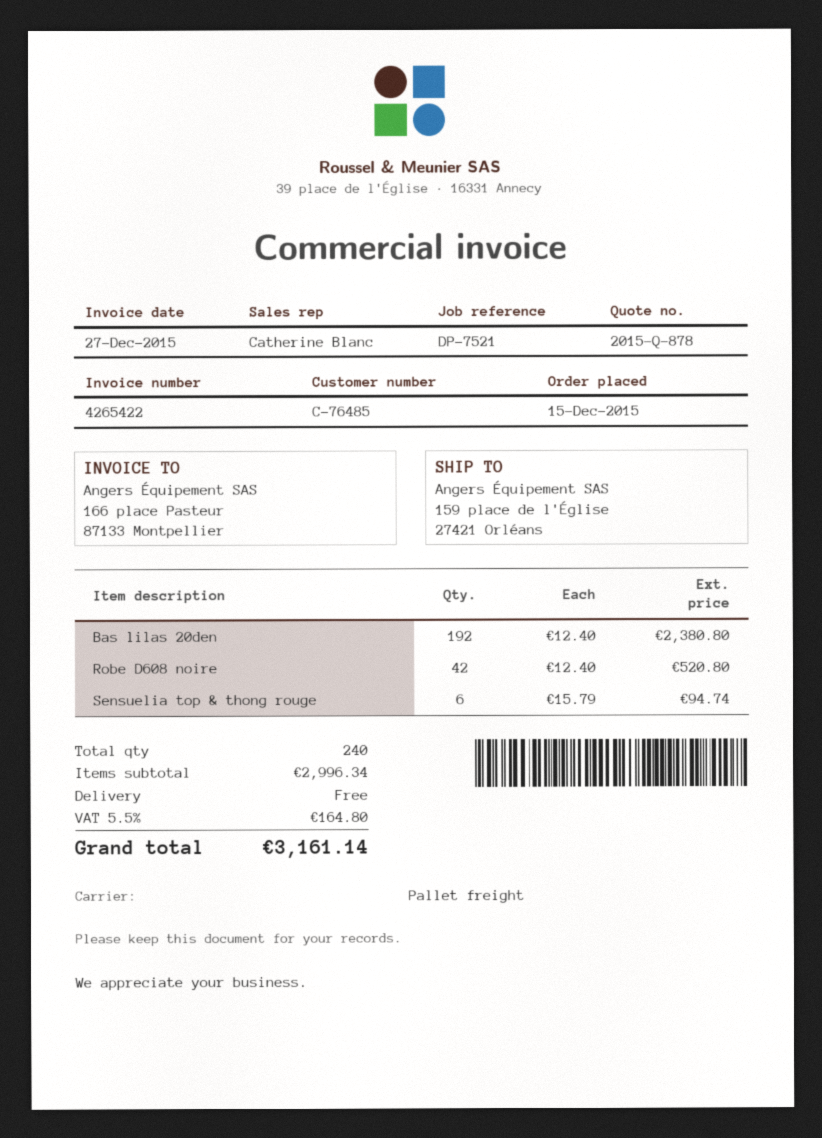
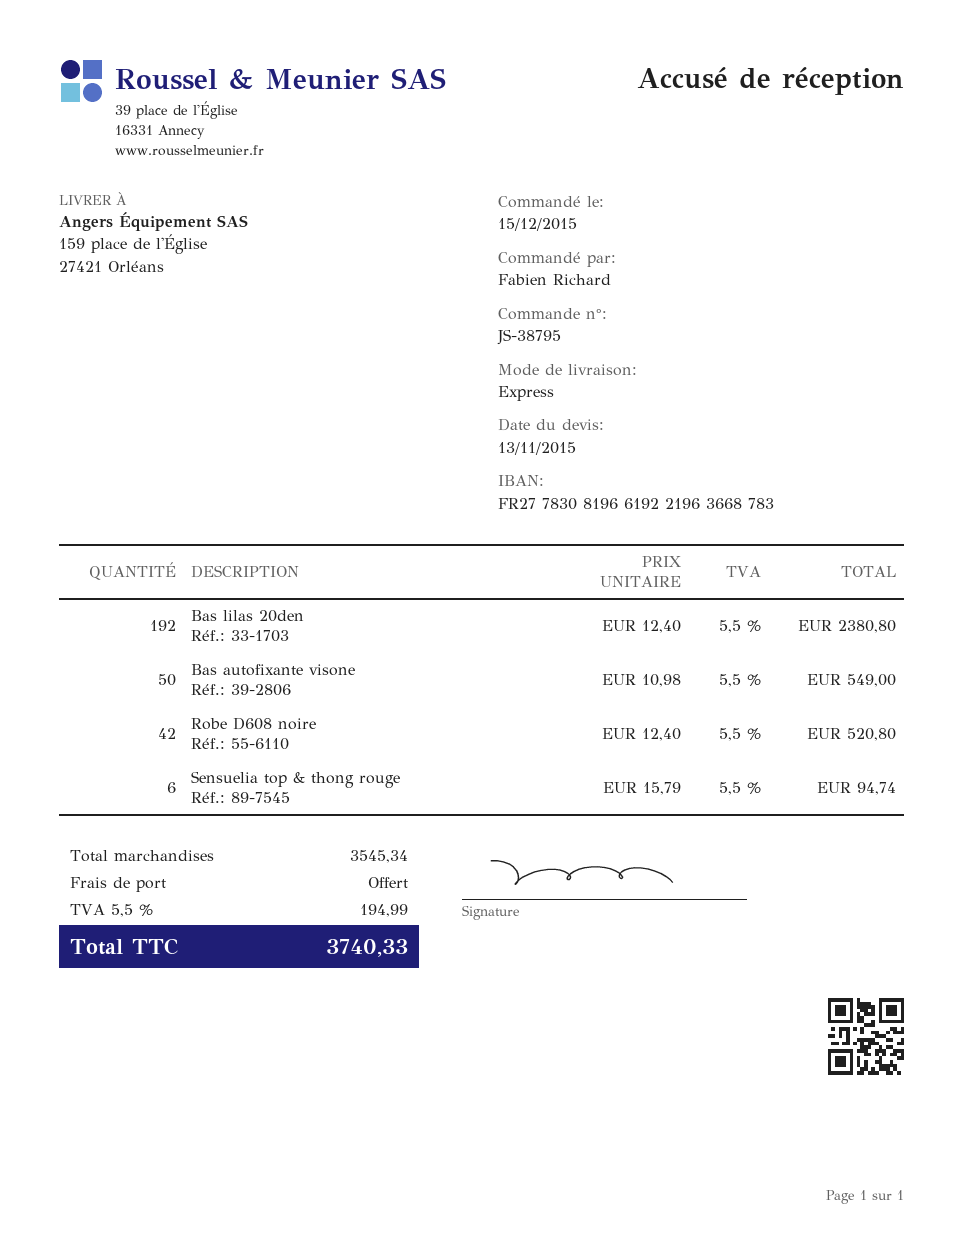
shipping method: pallet freight -> express
Bas autofixante visone: none -> 50 x 10.98 = 549.00
subtotal: 2996.34 -> 3545.34
tax: 5.5% = 164.80 -> 5.5% = 194.99
total: 3161.14 -> 3740.33

